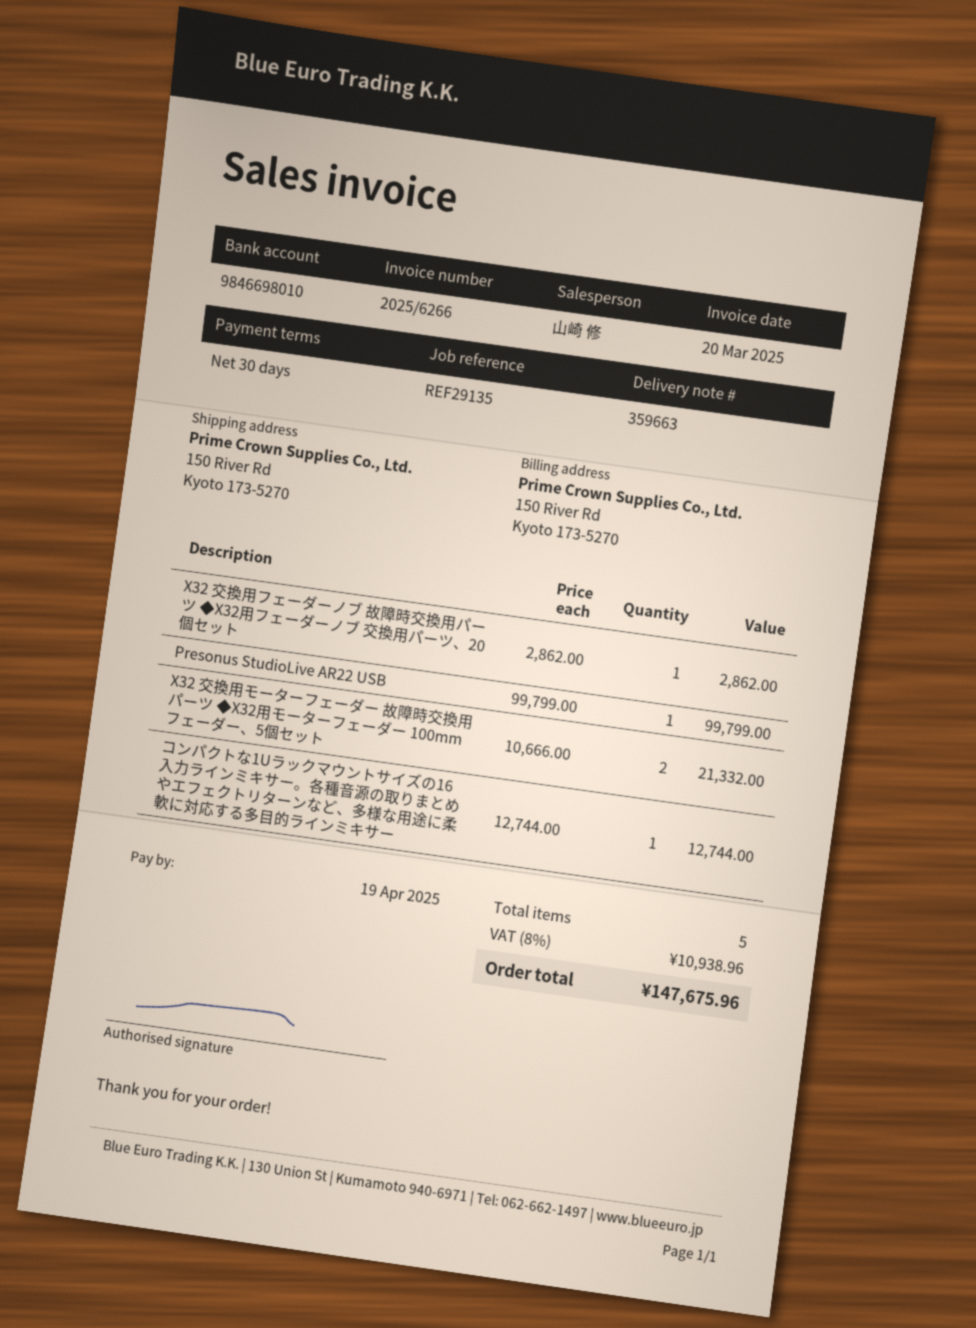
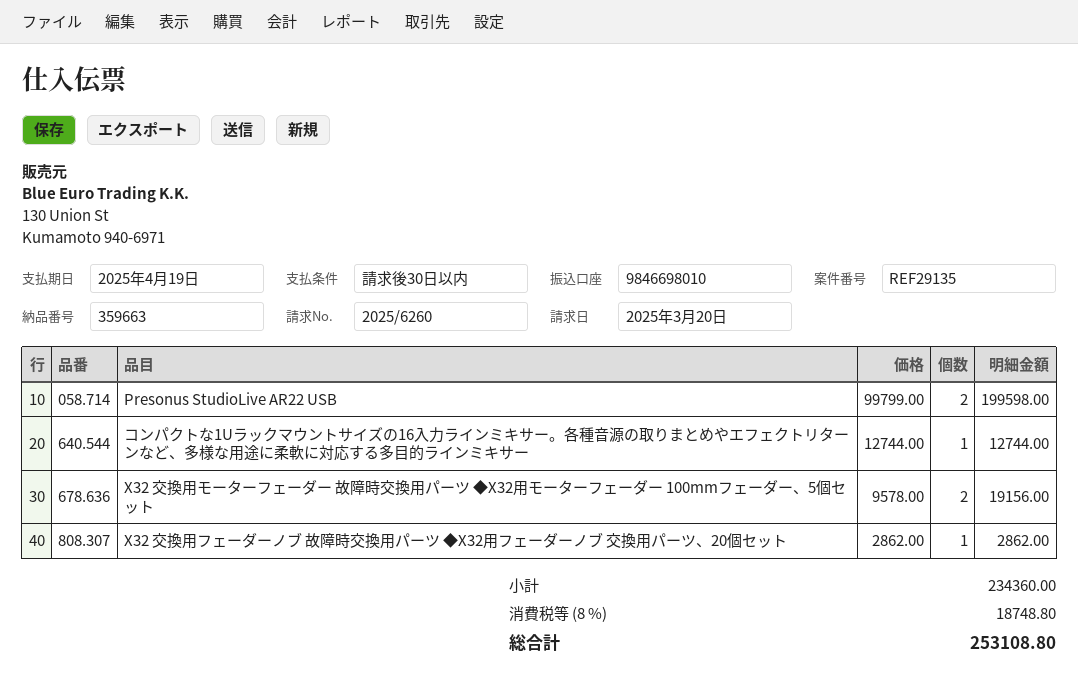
invoice number: 2025/6266 -> 2025/6260
Presonus StudioLive AR22 USB: 1 x 99799.00 = 99799.00 -> 2 x 99799.00 = 199598.00
X32 交換用モーターフェーダー 故障時交換用パーツ ◆X32用モーターフェーダー 100mmフェーダー、5個セット: 2 x 10666.00 = 21332.00 -> 2 x 9578.00 = 19156.00
tax: 8% = 10938.96 -> 8% = 18748.80
total: 147675.96 -> 253108.80

